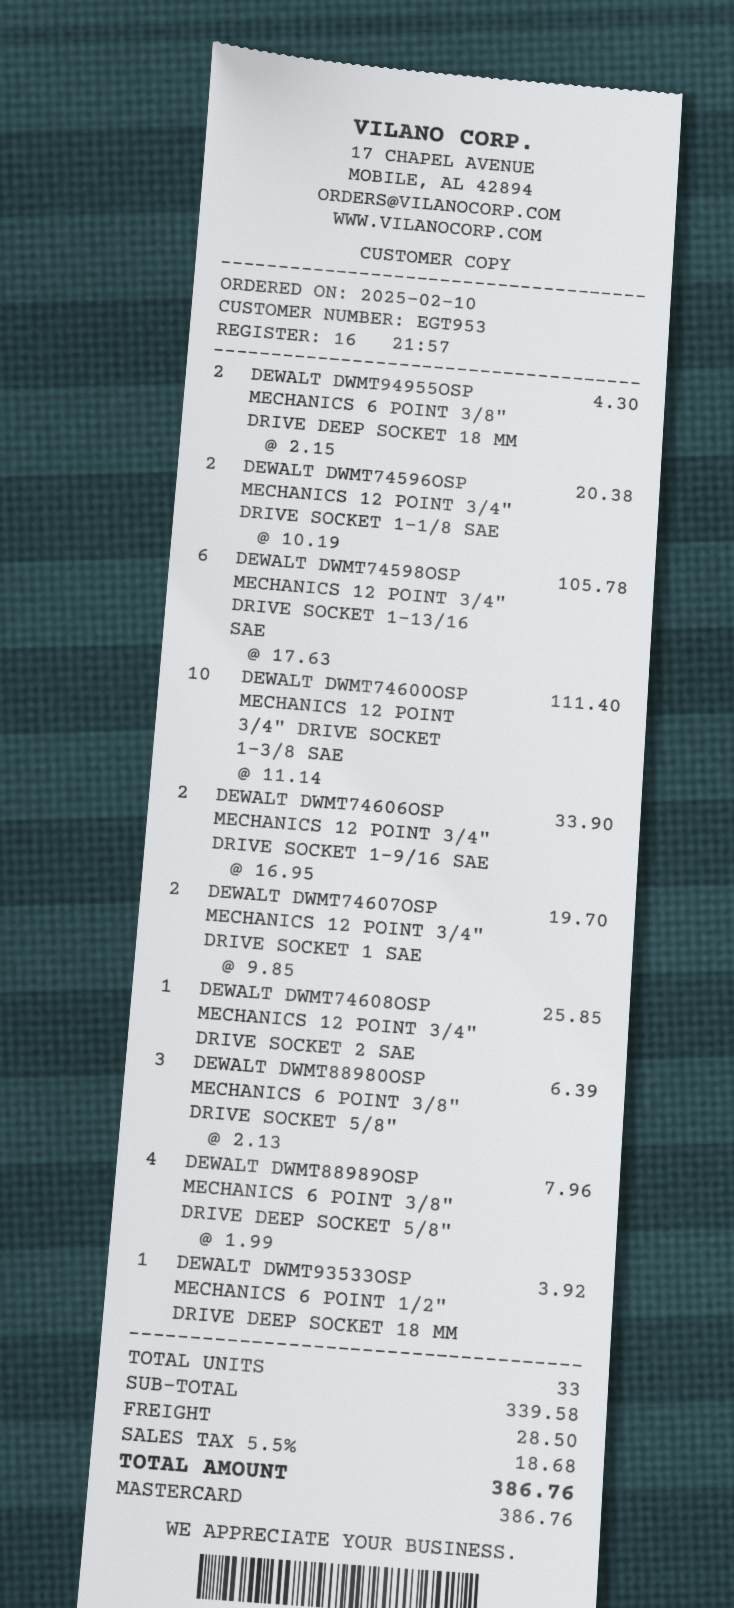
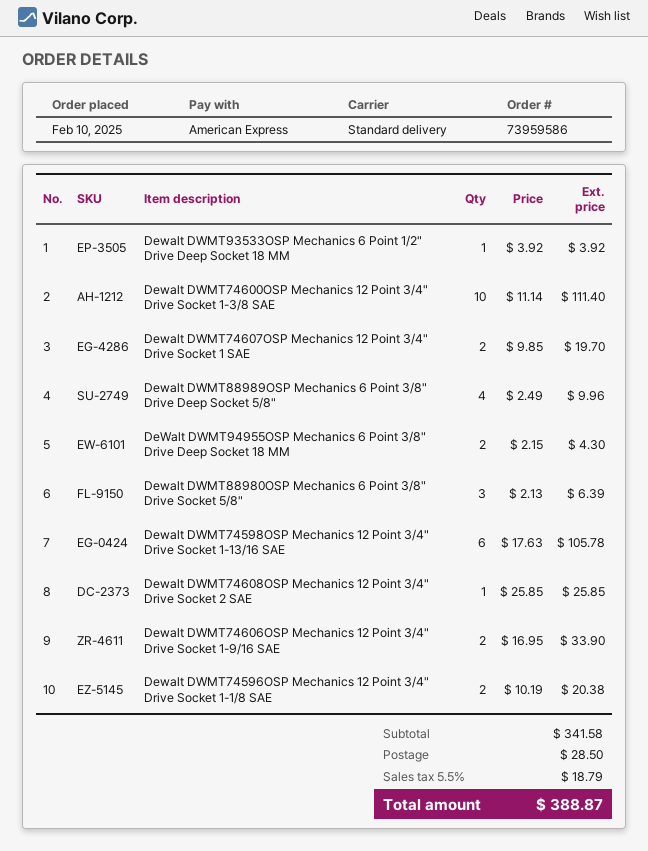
payment method: Mastercard -> American Express
DEWALT DWMT88989OSP MECHANICS 6 POINT 3/8" DRIVE DEEP SOCKET 5/8": 4 x 1.99 = 7.96 -> 4 x 2.49 = 9.96
subtotal: 339.58 -> 341.58
tax: 5.5% = 18.68 -> 5.5% = 18.79
total: 386.76 -> 388.87

